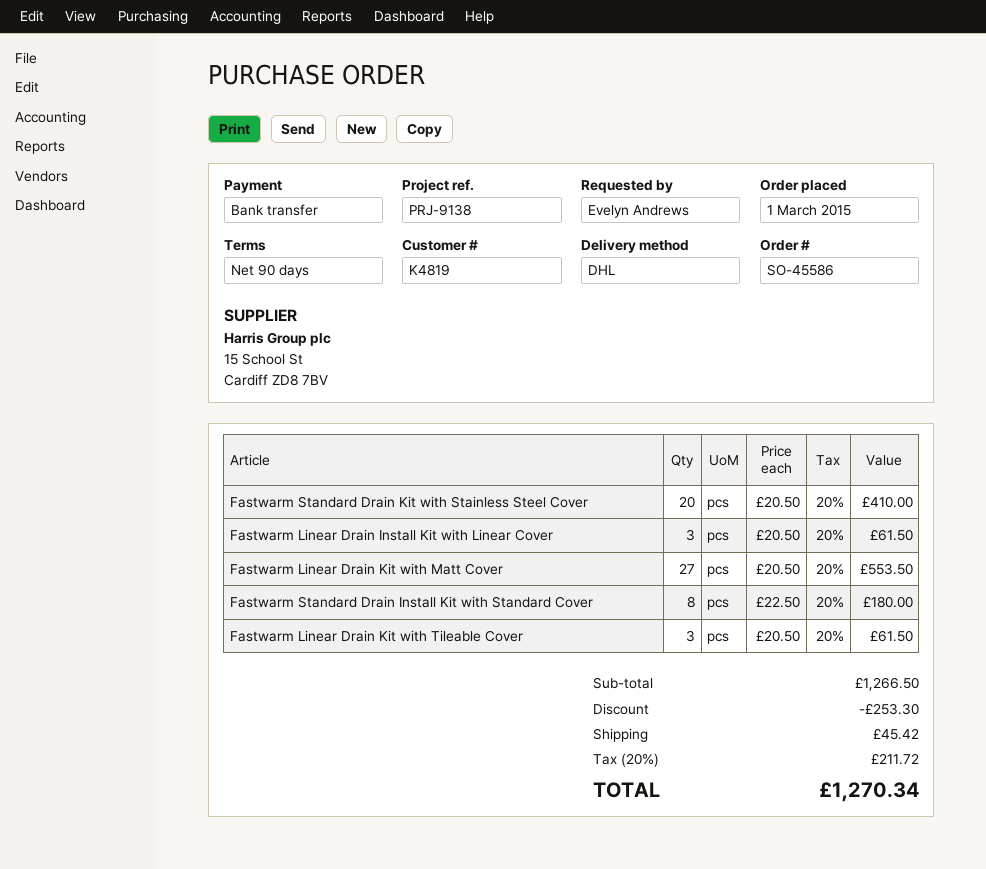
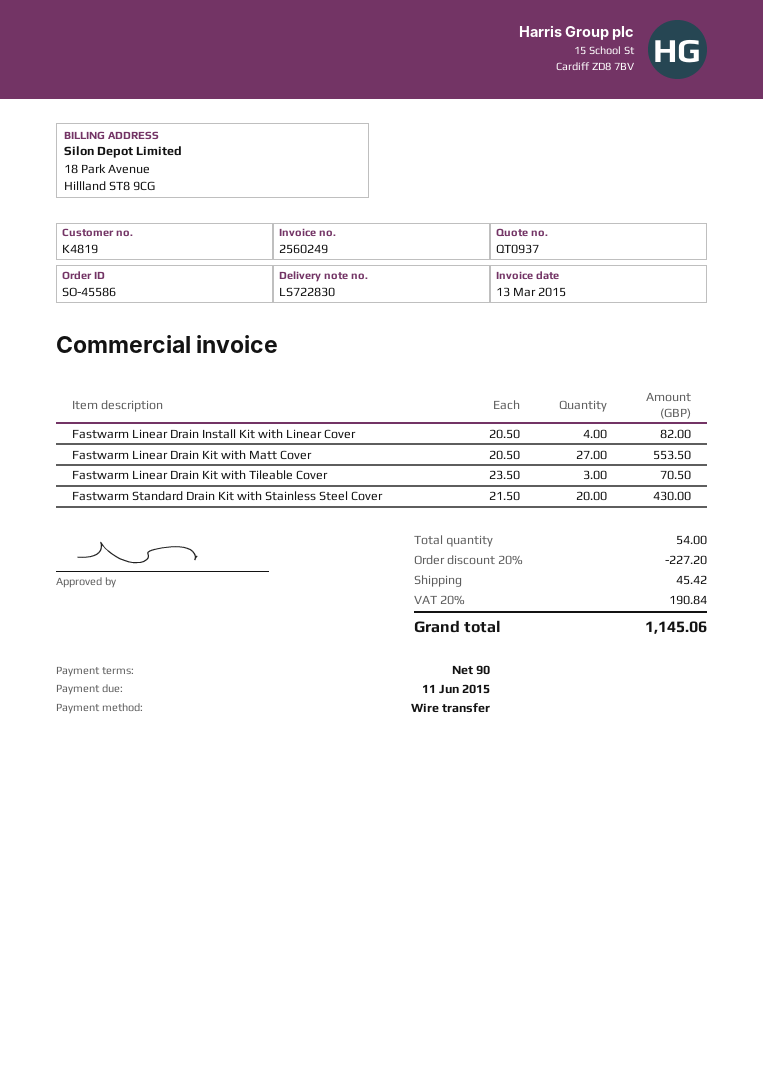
Fastwarm Standard Drain Kit with Stainless Steel Cover: 20 x 20.50 = 410.00 -> 20 x 21.50 = 430.00
Fastwarm Linear Drain Install Kit with Linear Cover: 3 x 20.50 = 61.50 -> 4 x 20.50 = 82.00
Fastwarm Standard Drain Install Kit with Standard Cover: 8 x 22.50 = 180.00 -> none
Fastwarm Linear Drain Kit with Tileable Cover: 3 x 20.50 = 61.50 -> 3 x 23.50 = 70.50
discount: 253.30 -> 227.20
tax: 20% = 211.72 -> 20% = 190.84
total: 1270.34 -> 1145.06

